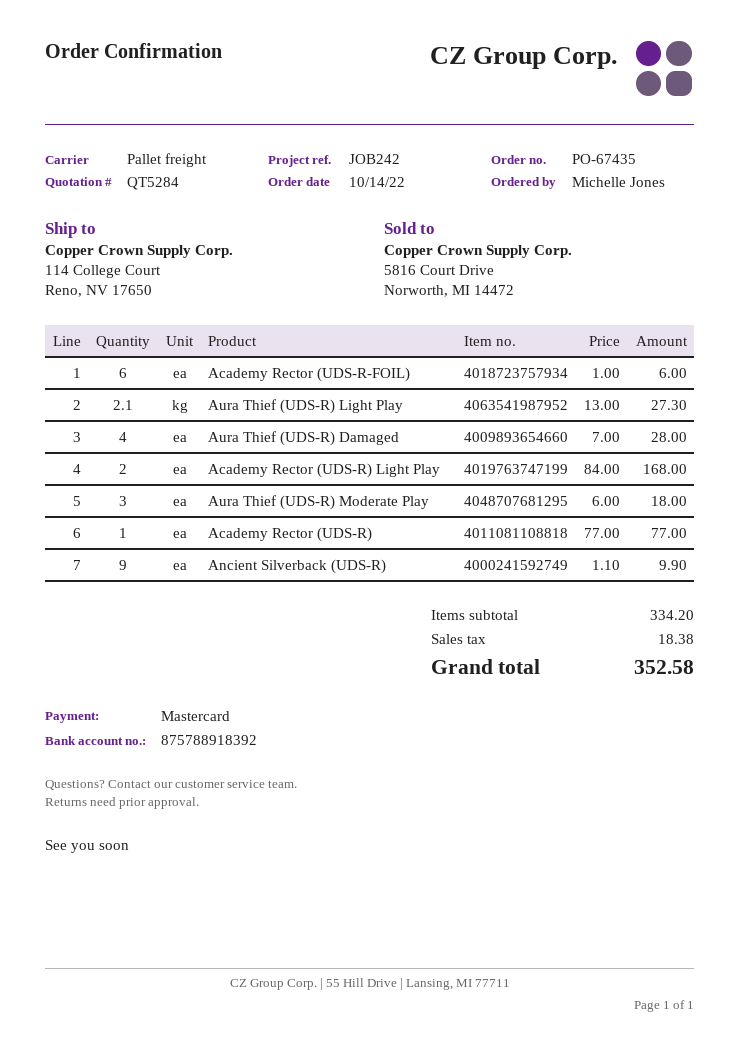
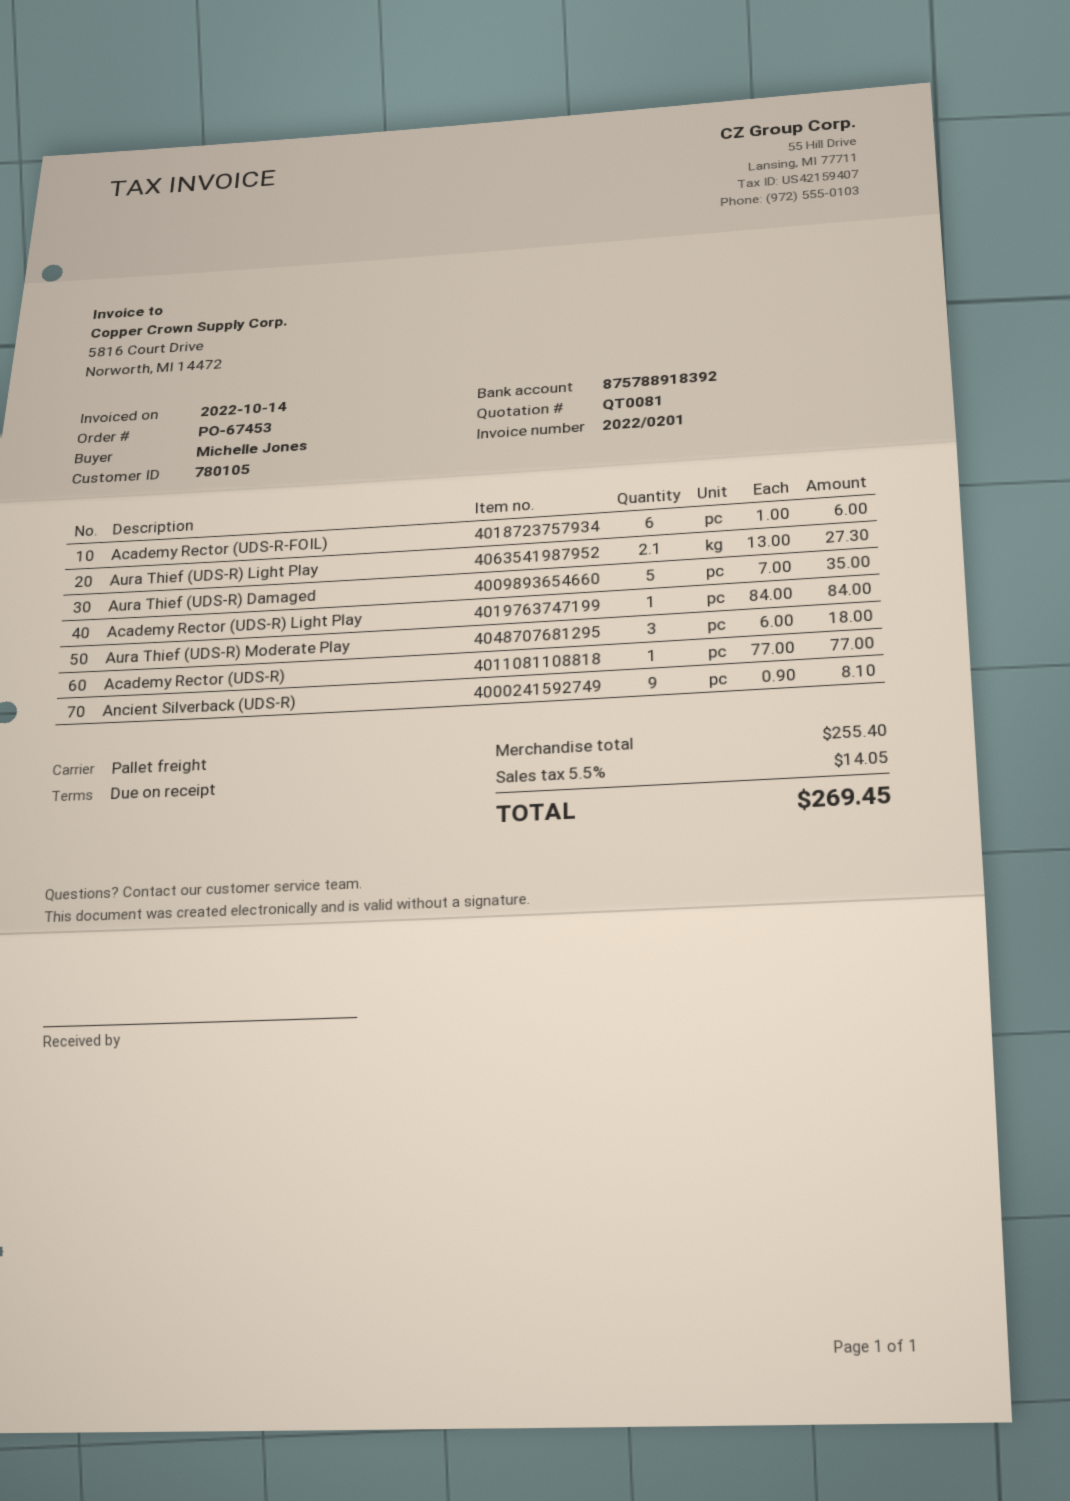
quote number: QT5284 -> QT0081
order number: PO-67435 -> PO-67453
Aura Thief (UDS-R) Damaged: 4 x 7.00 = 28.00 -> 5 x 7.00 = 35.00
Academy Rector (UDS-R) Light Play: 2 x 84.00 = 168.00 -> 1 x 84.00 = 84.00
Ancient Silverback (UDS-R): 9 x 1.10 = 9.90 -> 9 x 0.90 = 8.10
subtotal: 334.20 -> 255.40
tax: 18.38 -> 14.05
total: 352.58 -> 269.45

